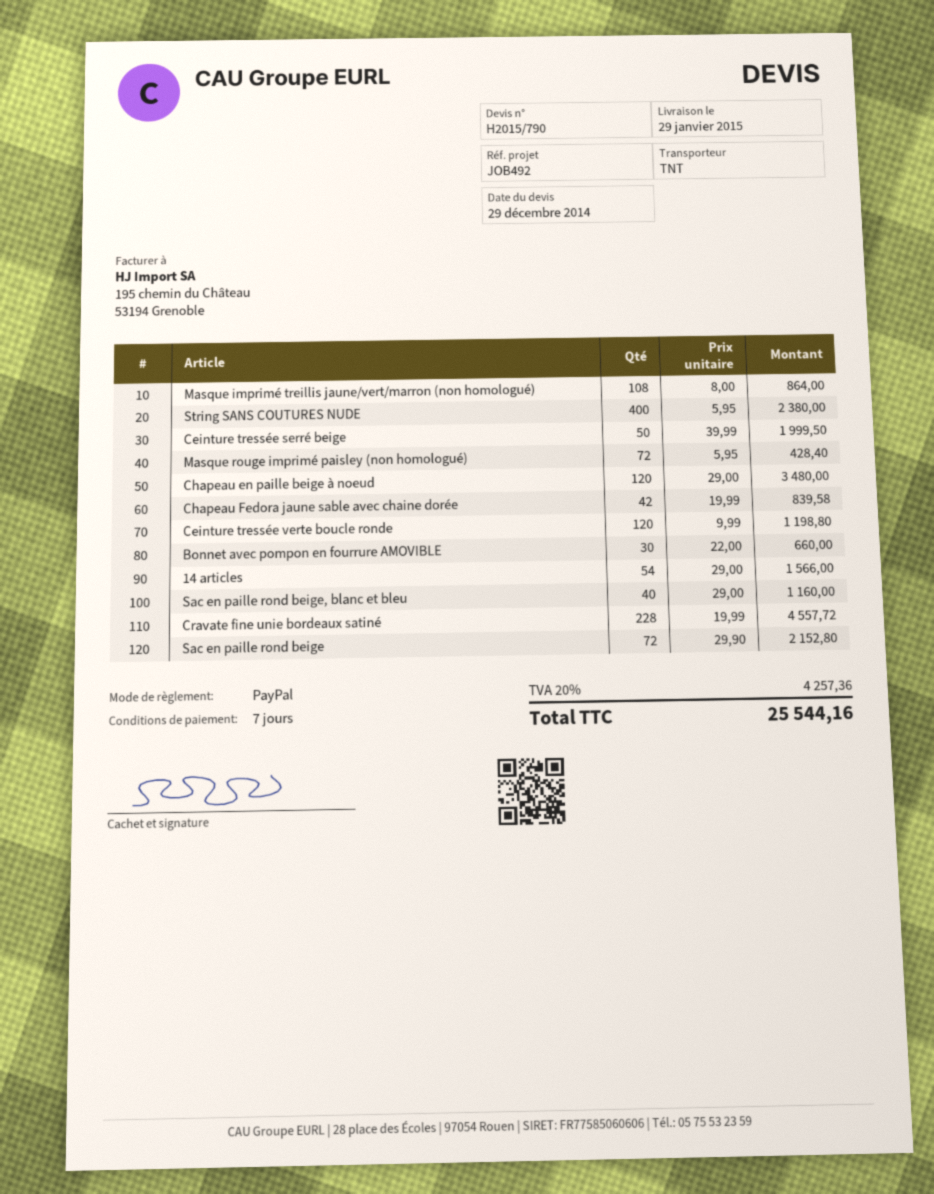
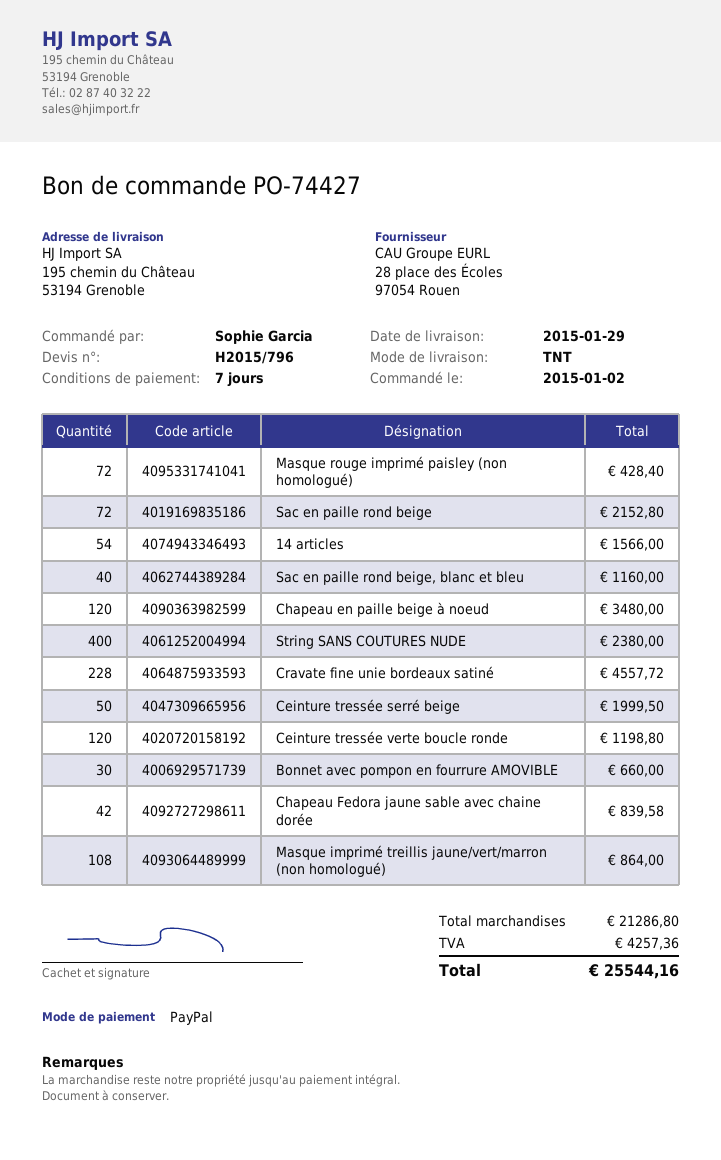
quote number: H2015/790 -> H2015/796

